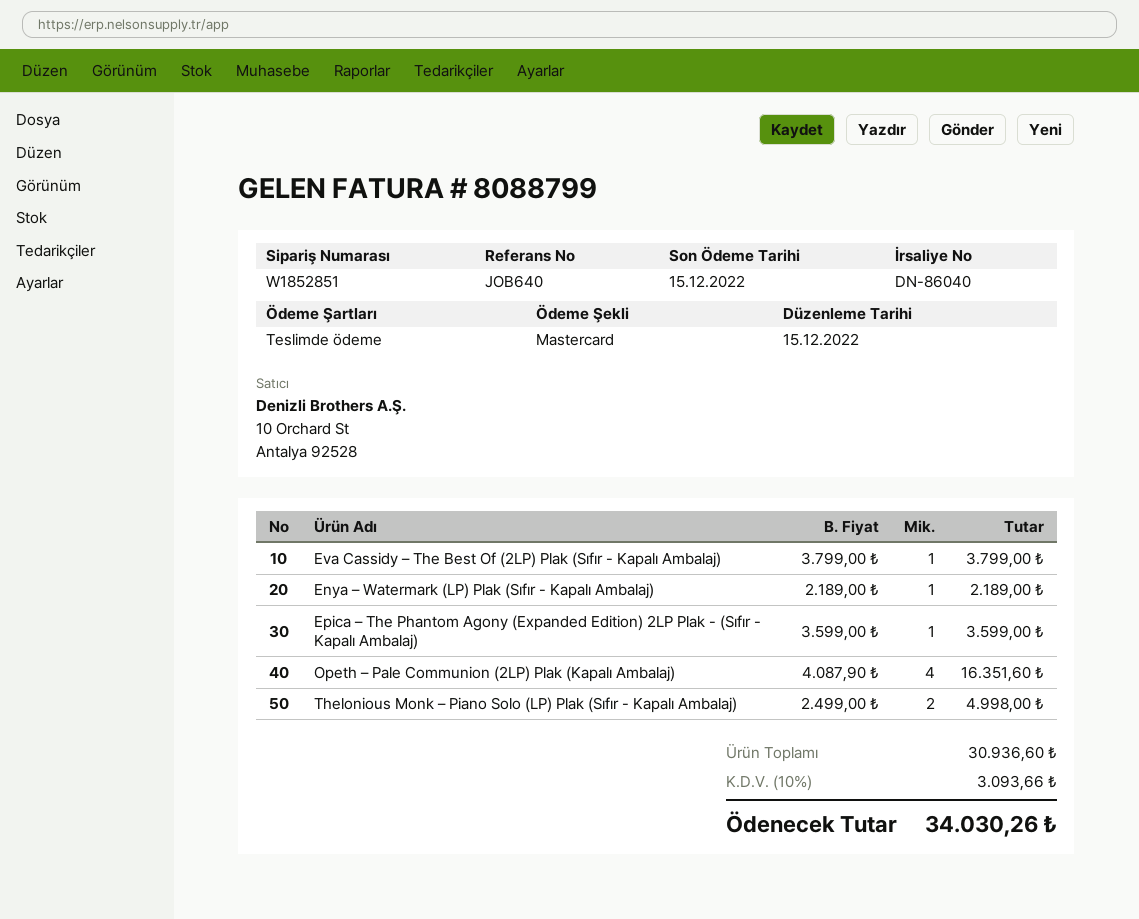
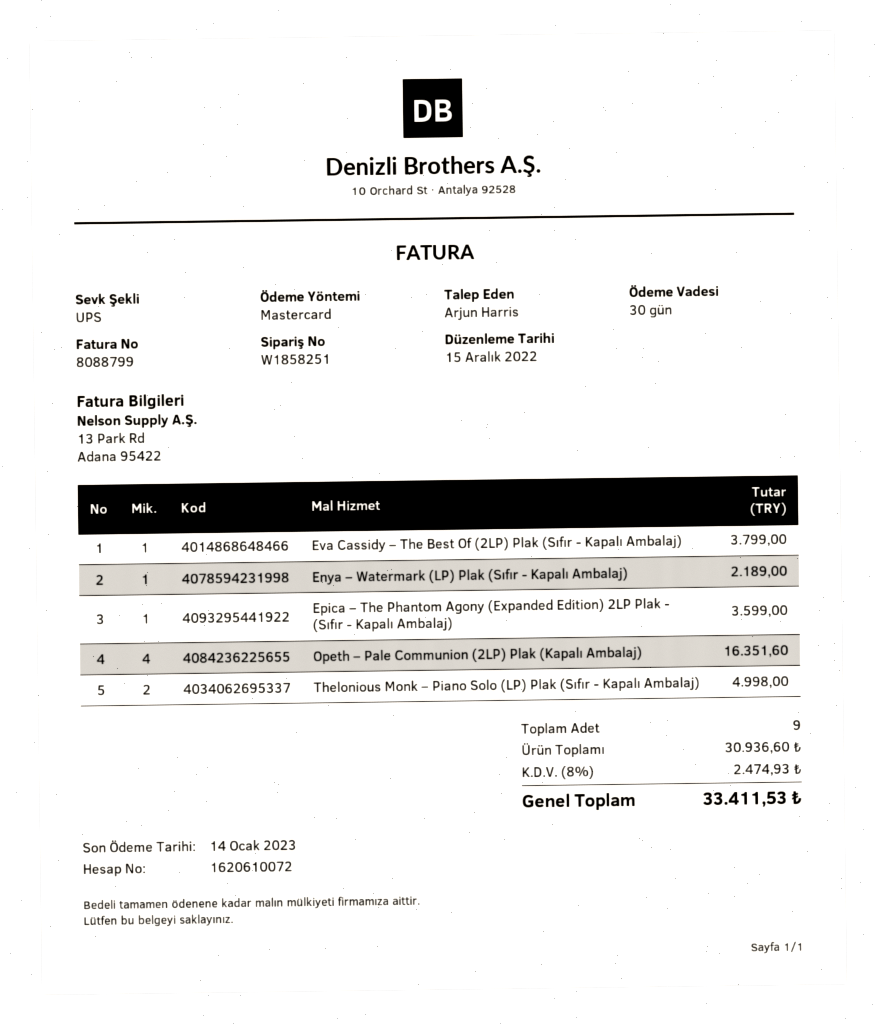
order number: W1852851 -> W1858251
payment terms: on receipt -> 30 days
due date: 2022-12-15 -> 2023-01-14
tax: 10% = 3093.66 -> 8% = 2474.93
total: 34030.26 -> 33411.53

